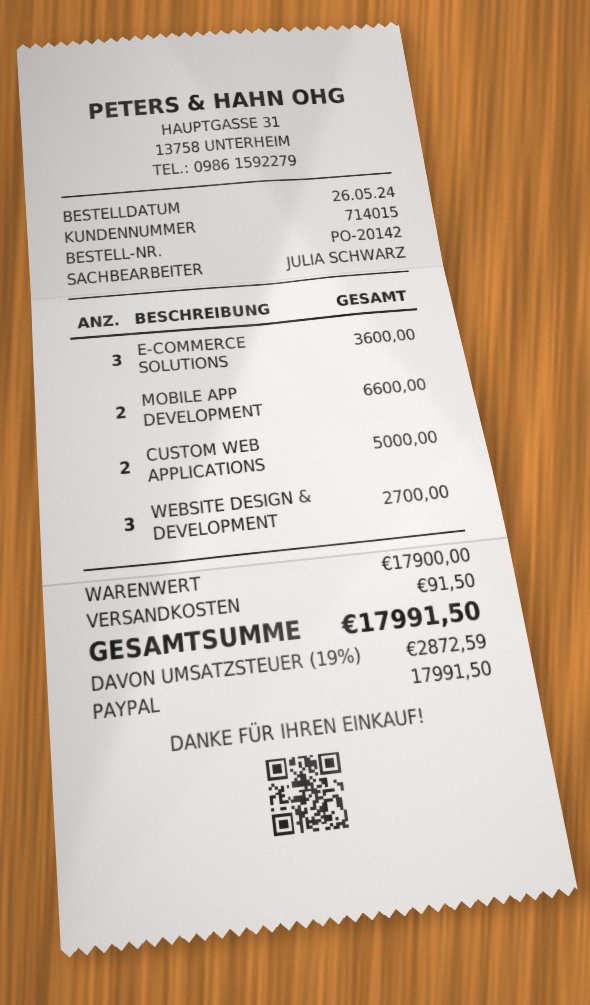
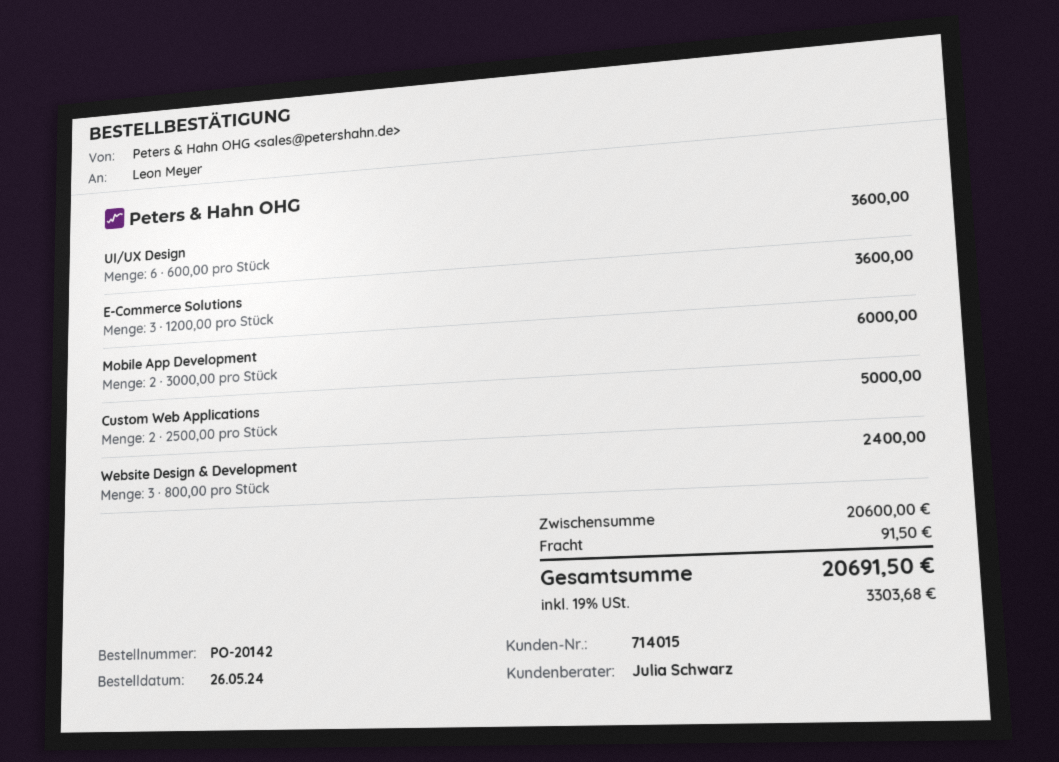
MOBILE APP DEVELOPMENT: 2 for 6600.00 -> 2 for 6000.00
WEBSITE DESIGN & DEVELOPMENT: 3 for 2700.00 -> 3 for 2400.00
UI/UX Design: none -> 6 for 3600.00
subtotal: 17900.00 -> 20600.00
tax: 19% = 2872.59 -> 19% = 3303.68
total: 17991.50 -> 20691.50

